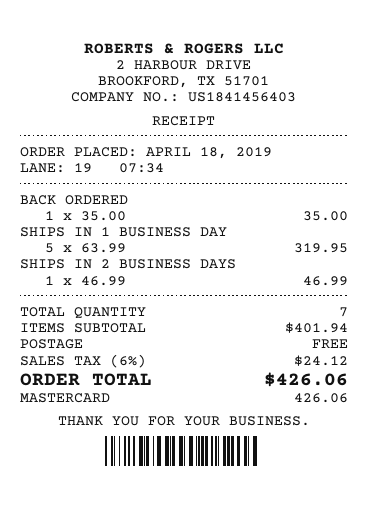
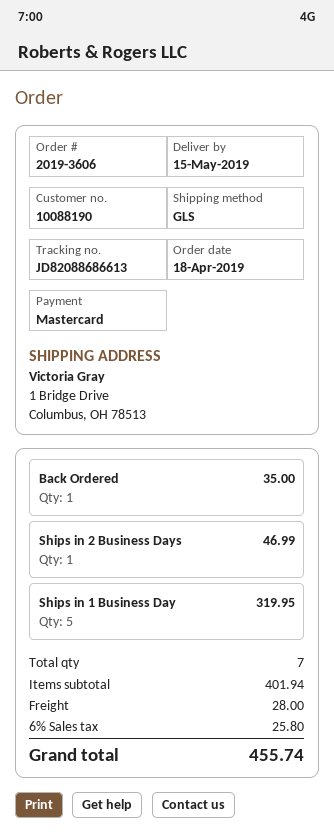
shipping: 0.00 -> 28.00
tax: 6% = 24.12 -> 6% = 25.80
total: 426.06 -> 455.74

